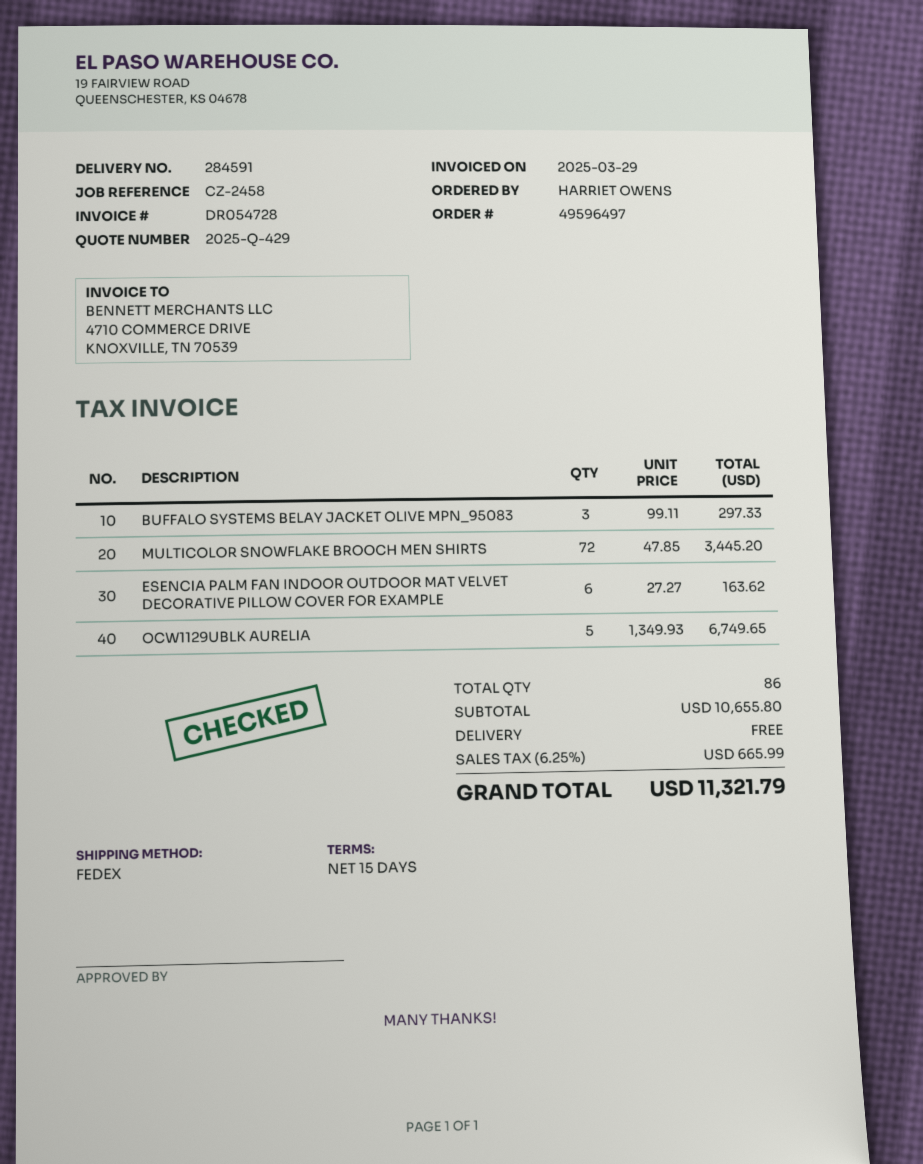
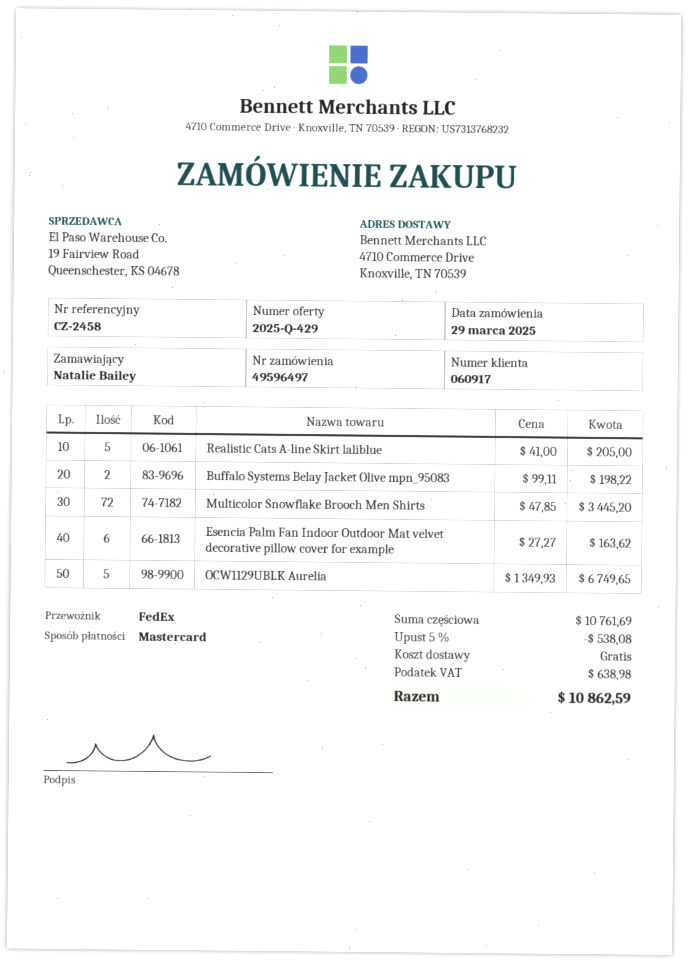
ordered by: HARRIET OWENS -> Natalie Bailey
BUFFALO SYSTEMS BELAY JACKET OLIVE MPN_95083: 3 x 99.11 = 297.33 -> 2 x 99.11 = 198.22
Realistic Cats A-line Skirt laliblue: none -> 5 x 41.00 = 205.00
subtotal: 10655.80 -> 10761.69
discount: none -> 5% = 538.08
tax: 665.99 -> 638.98
total: 11321.79 -> 10862.59

